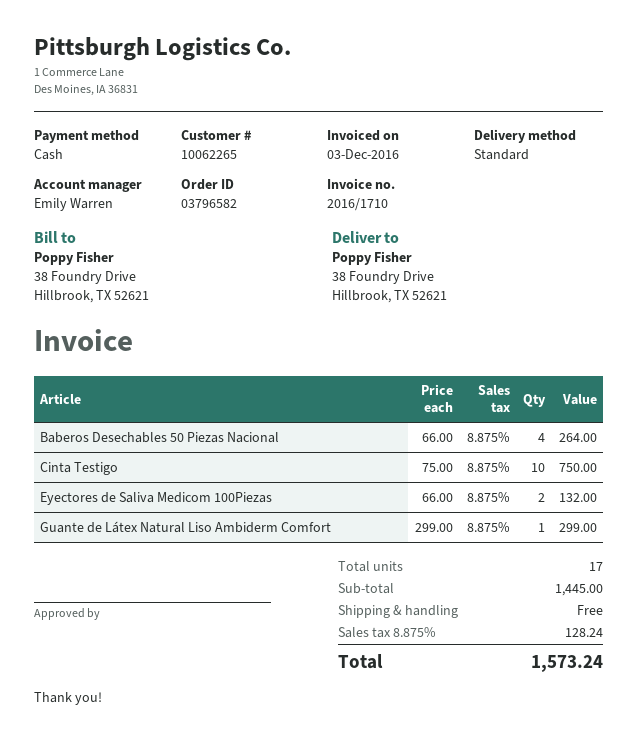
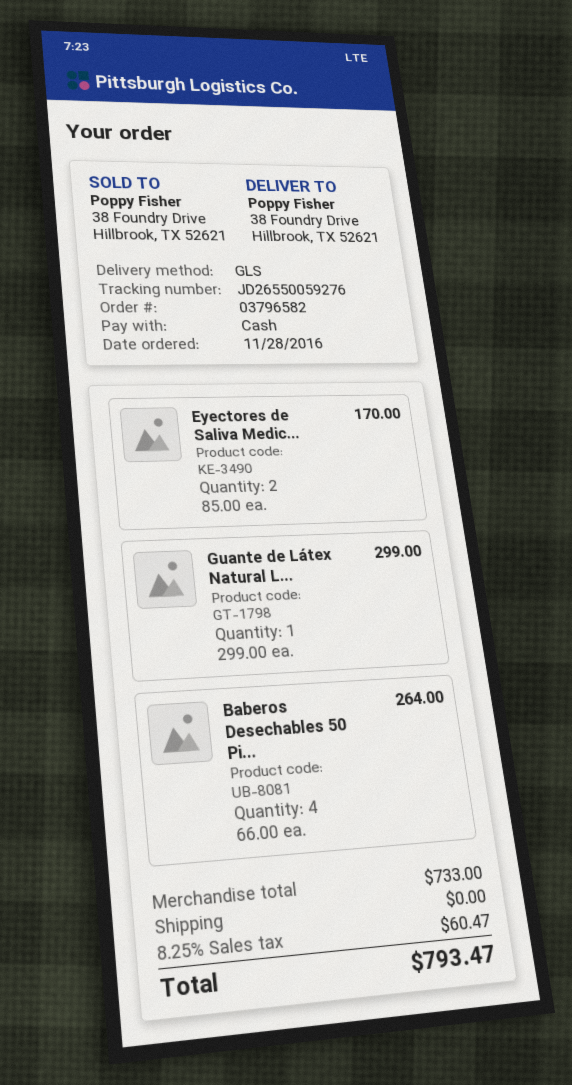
shipping method: standard -> GLS
Cinta Testigo: 10 x 75.00 = 750.00 -> none
Eyectores de Saliva Medicom 100Piezas: 2 x 66.00 = 132.00 -> 2 x 85.00 = 170.00
subtotal: 1445.00 -> 733.00
tax: 8.875% = 128.24 -> 8.25% = 60.47
total: 1573.24 -> 793.47

